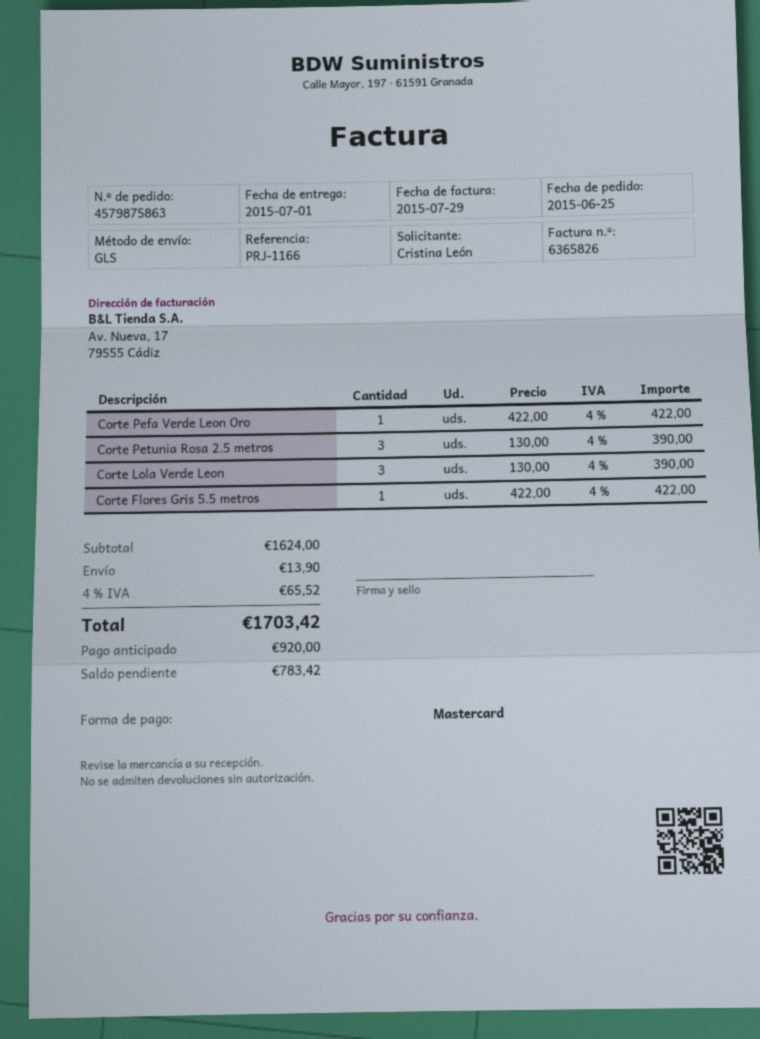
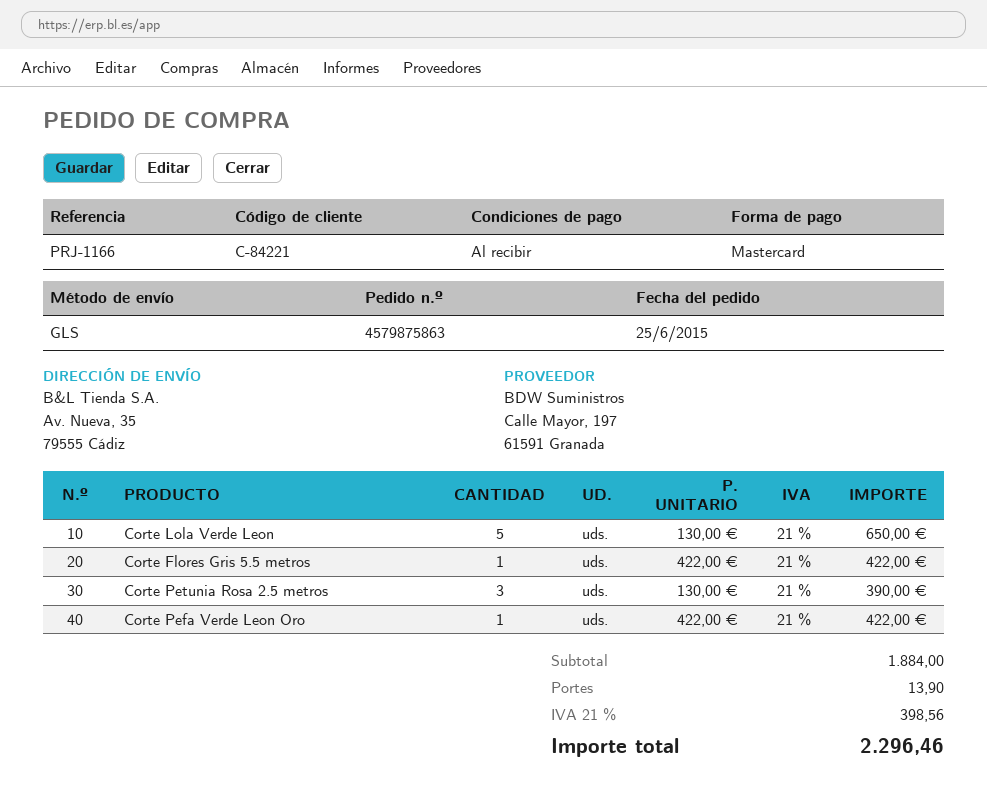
Corte Lola Verde Leon: 3 x 130.00 = 390.00 -> 5 x 130.00 = 650.00
subtotal: 1624.00 -> 1884.00
tax: 4% = 65.52 -> 21% = 398.56
total: 1703.42 -> 2296.46

